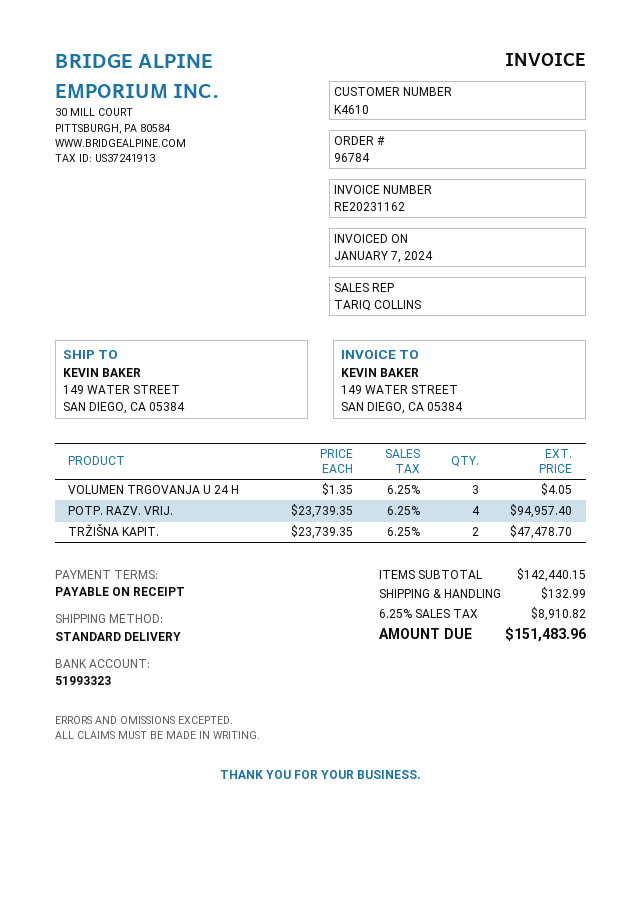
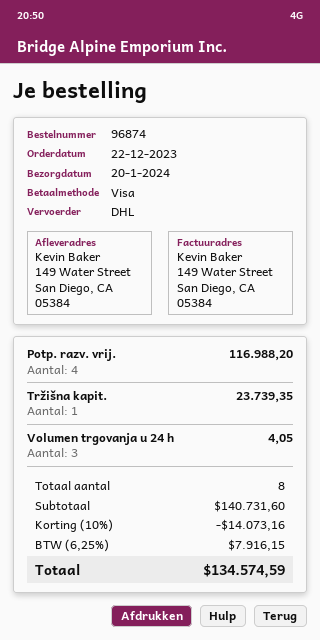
order number: 96784 -> 96874
shipping method: standard -> DHL
POTP. RAZV. VRIJ.: 4 for 94957.40 -> 4 for 116988.20
TRŽIŠNA KAPIT.: 2 for 47478.70 -> 1 for 23739.35
subtotal: 142440.15 -> 140731.60
discount: none -> 10% = 14073.16
shipping: 132.99 -> none
tax: 6.25% = 8910.82 -> 6.25% = 7916.15
total: 151483.96 -> 134574.59

